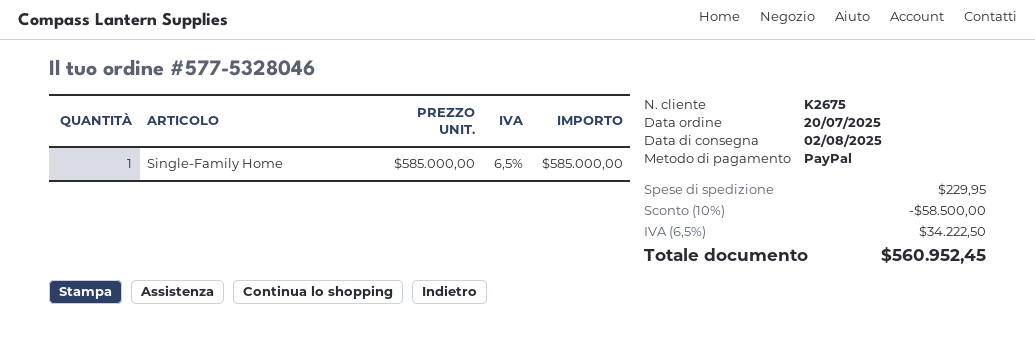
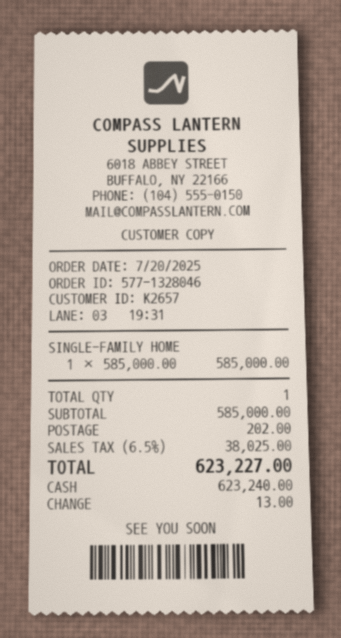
order number: 577-5328046 -> 577-1328046
customer number: K2675 -> K2657
payment method: PayPal -> cash
discount: 10% = 58500.00 -> none
shipping: 229.95 -> 202.00
tax: 6.5% = 34222.50 -> 6.5% = 38025.00
total: 560952.45 -> 623227.00

